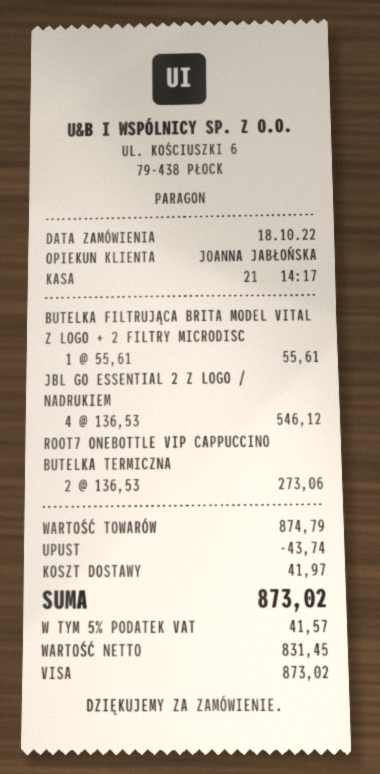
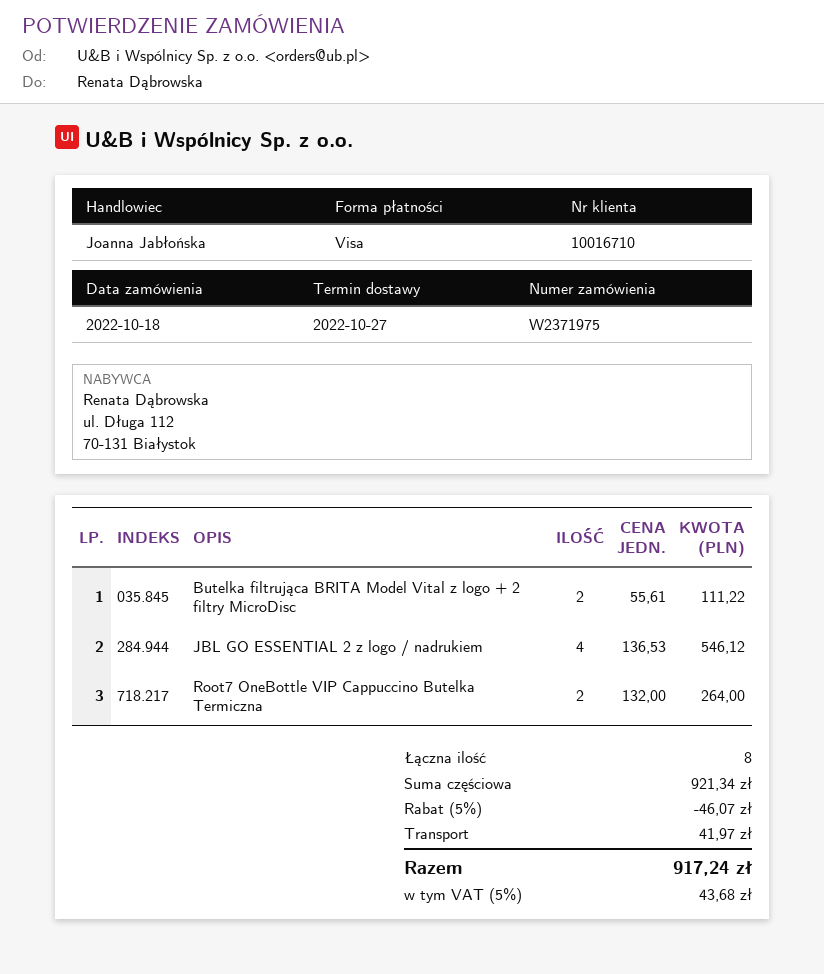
BUTELKA FILTRUJĄCA BRITA MODEL VITAL Z LOGO + 2 FILTRY MICRODISC: 1 x 55.61 = 55.61 -> 2 x 55.61 = 111.22
ROOT7 ONEBOTTLE VIP CAPPUCCINO BUTELKA TERMICZNA: 2 x 136.53 = 273.06 -> 2 x 132.00 = 264.00
subtotal: 874.79 -> 921.34
discount: 43.74 -> 46.07
tax: 5% = 41.57 -> 5% = 43.68
total: 873.02 -> 917.24

